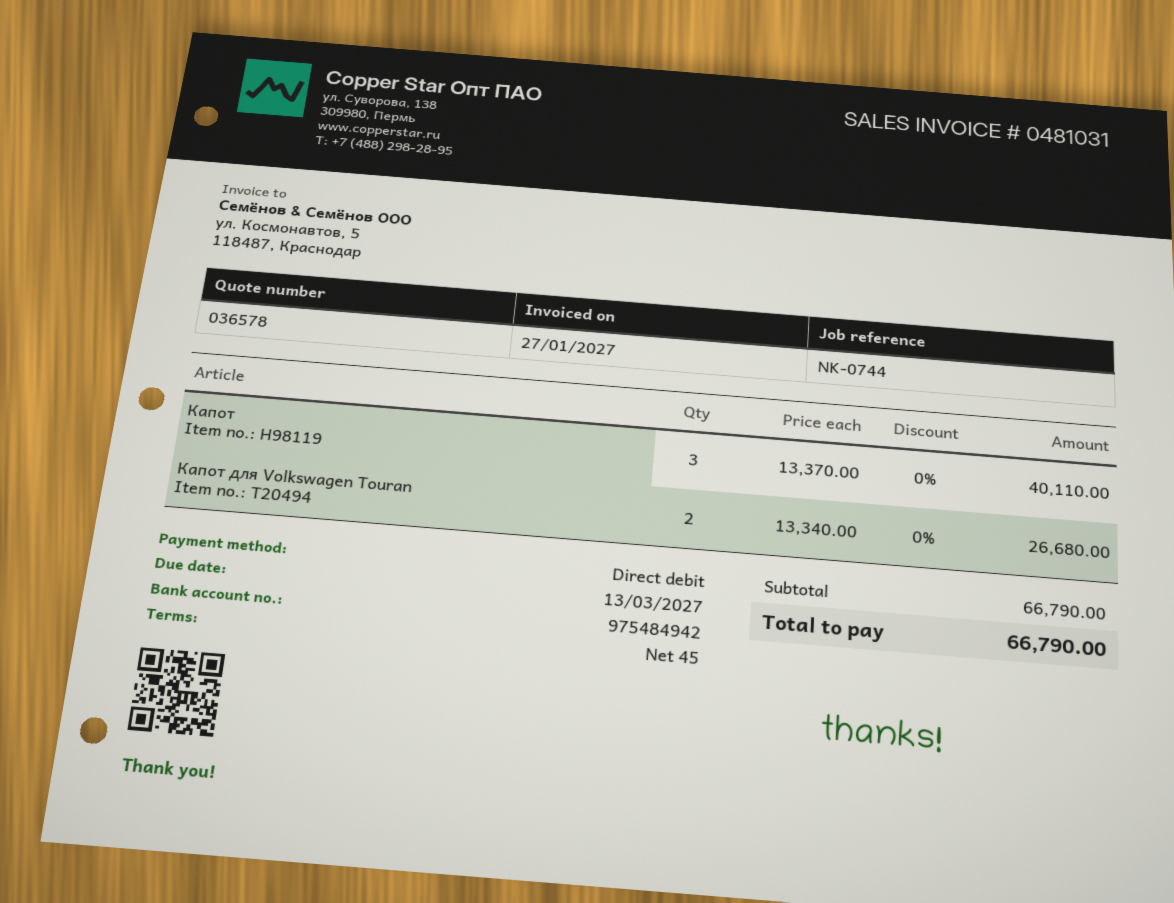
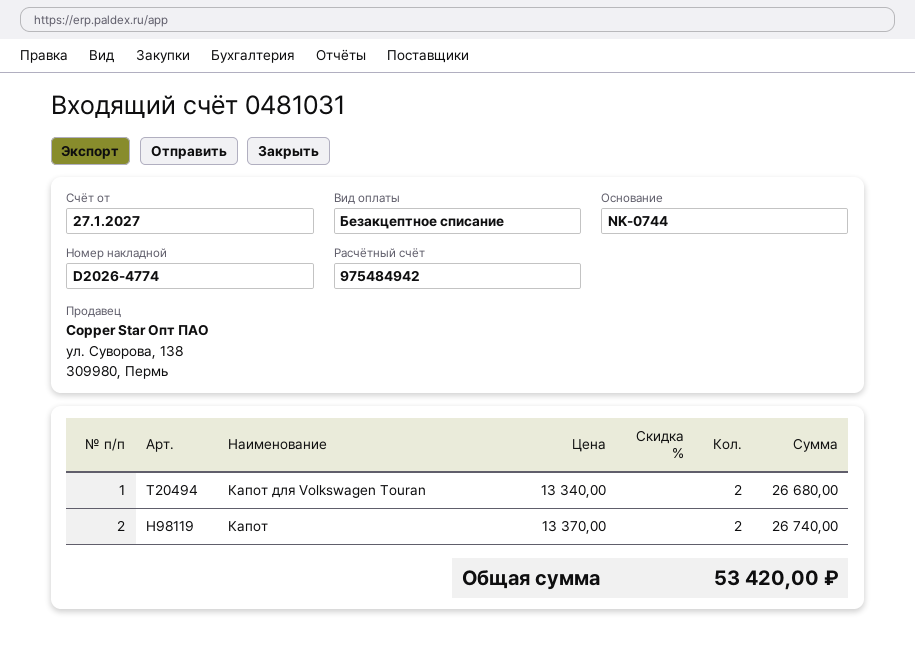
Капот: 3 x 13370.00 = 40110.00 -> 2 x 13370.00 = 26740.00
total: 66790.00 -> 53420.00

